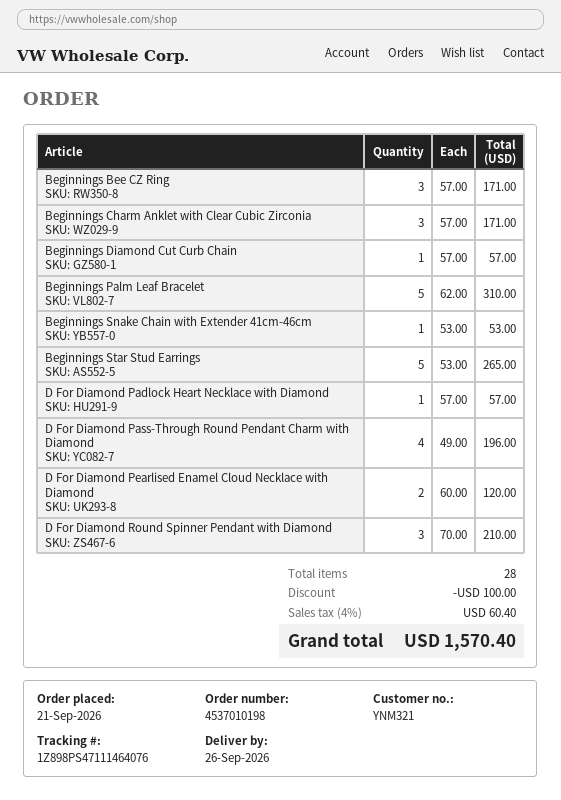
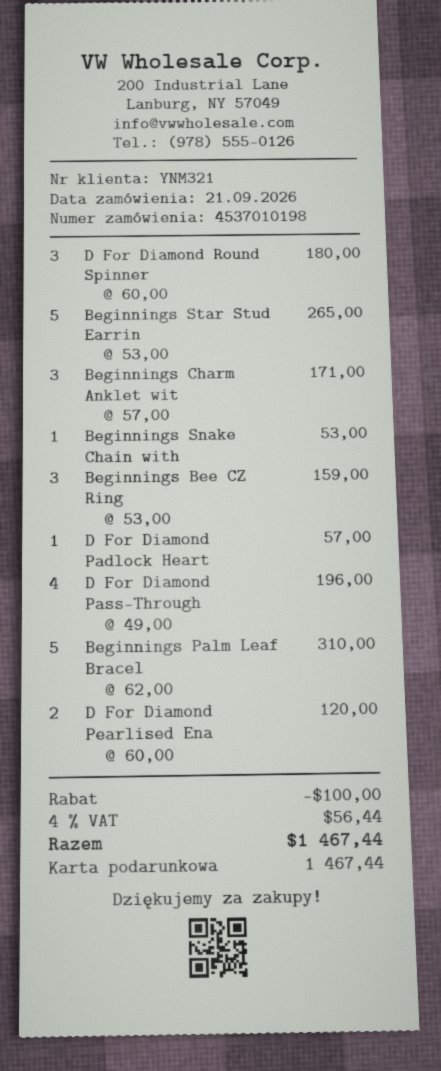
Beginnings Bee CZ Ring: 3 x 57.00 = 171.00 -> 3 x 53.00 = 159.00
Beginnings Diamond Cut Curb Chain: 1 x 57.00 = 57.00 -> none
D For Diamond Round Spinner Pendant with Diamond: 3 x 70.00 = 210.00 -> 3 x 60.00 = 180.00
tax: 4% = 60.40 -> 4% = 56.44
total: 1570.40 -> 1467.44

